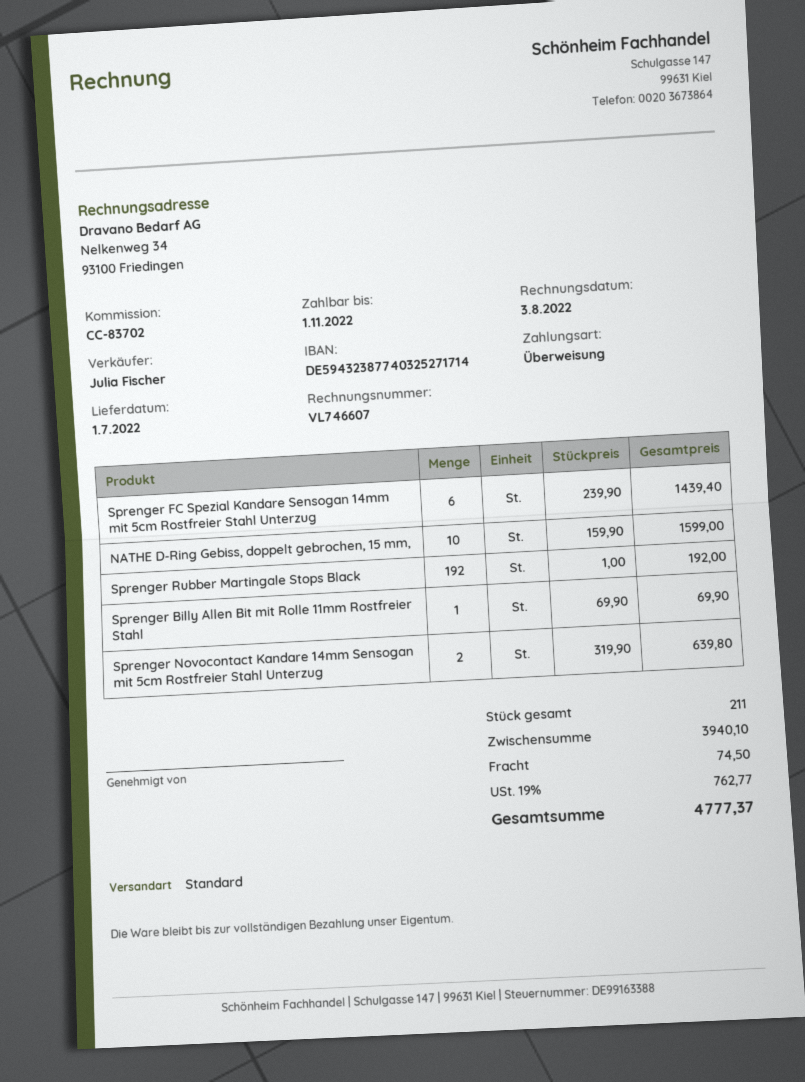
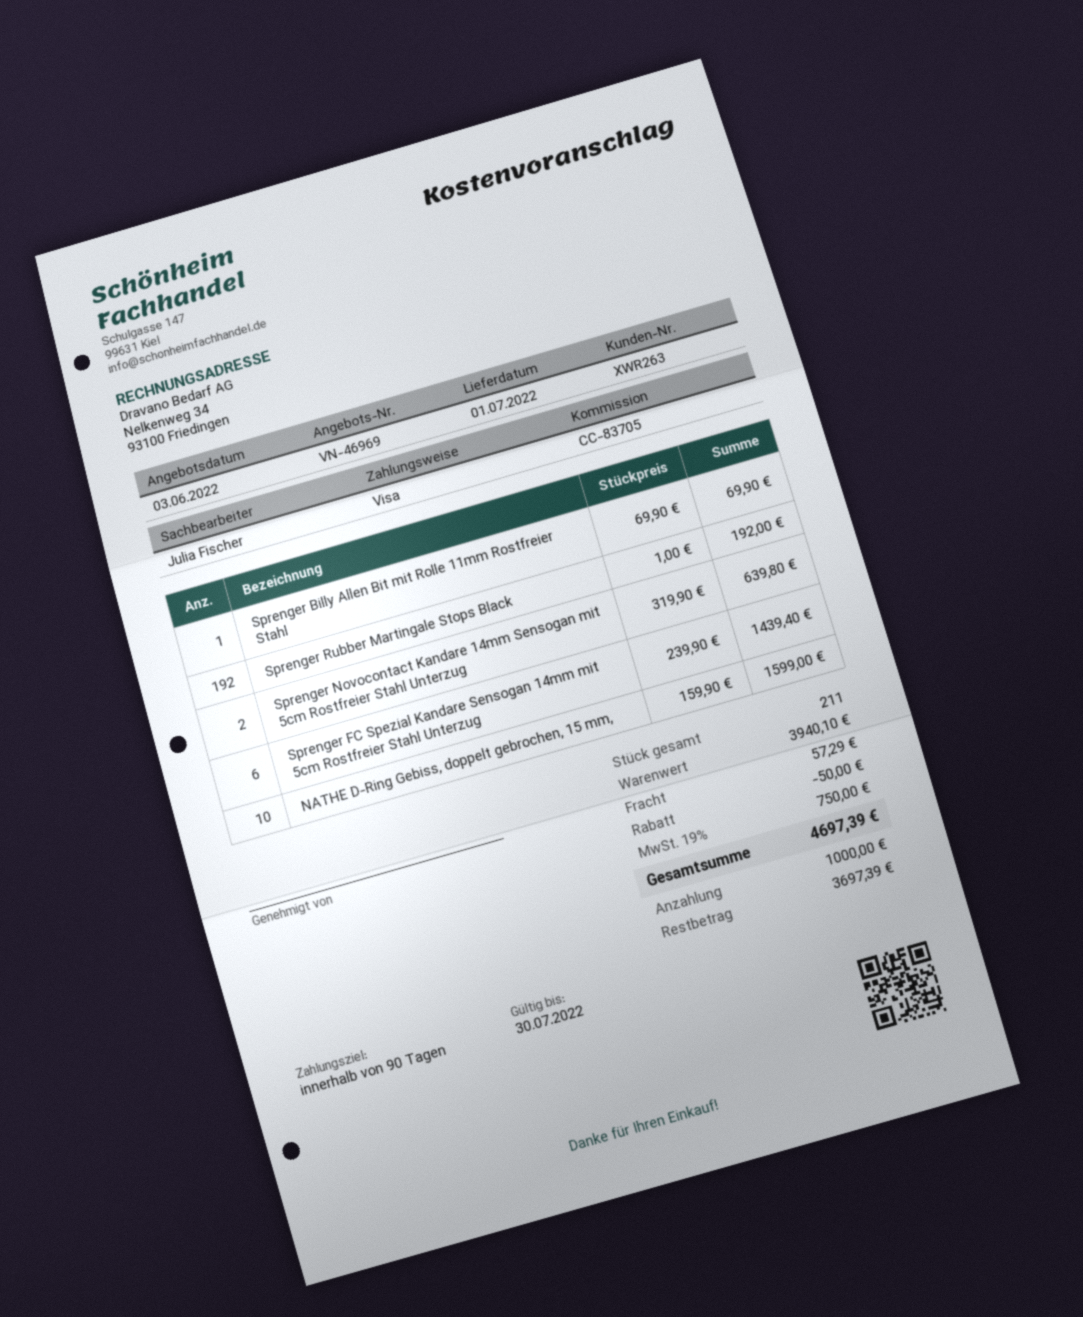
reference: CC-83702 -> CC-83705
payment method: bank transfer -> Visa
discount: none -> 50.00
shipping: 74.50 -> 57.29
tax: 19% = 762.77 -> 19% = 750.00
total: 4777.37 -> 4697.39

